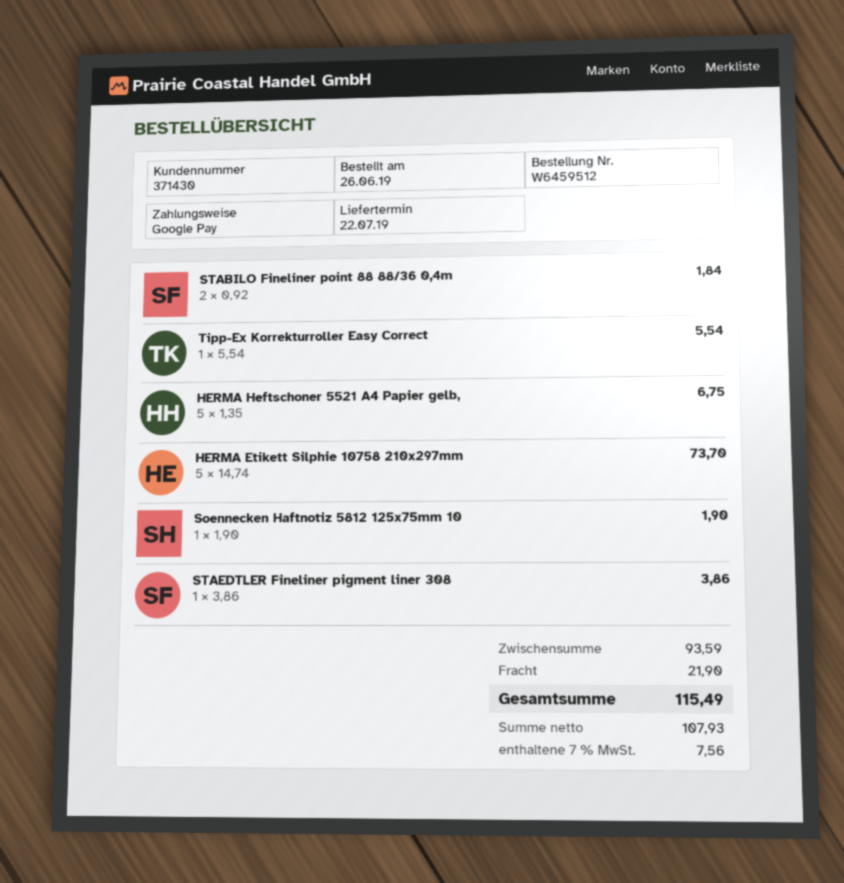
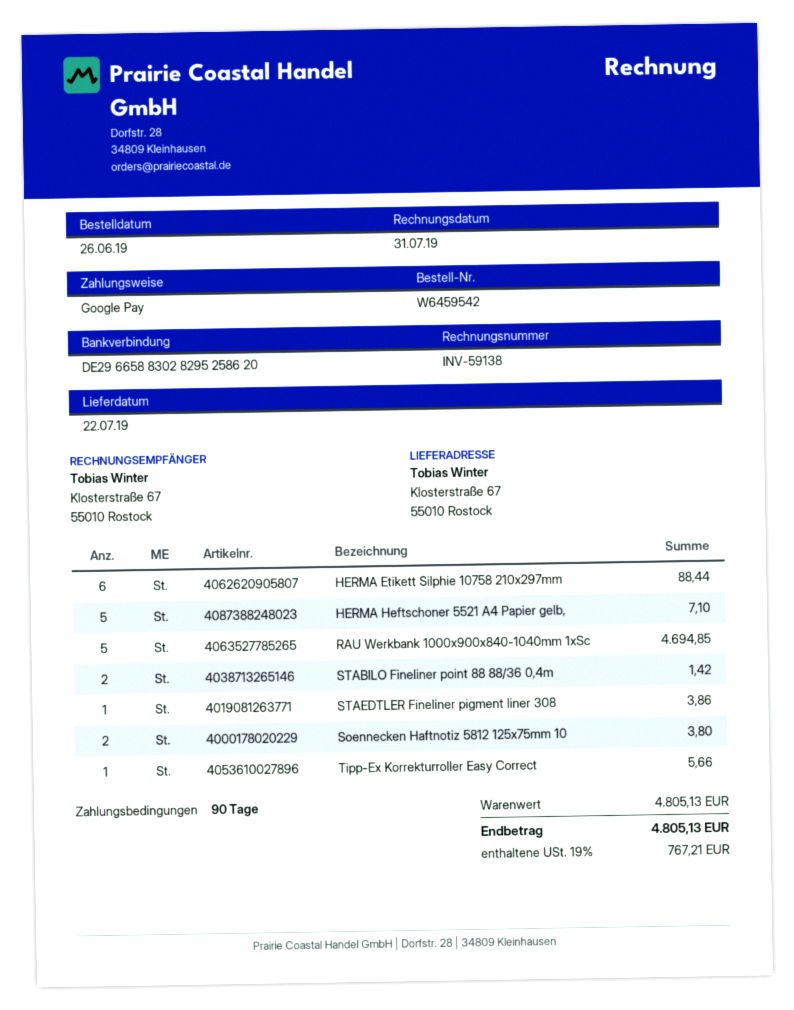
order number: W6459512 -> W6459542
STABILO Fineliner point 88 88/36 0,4m: 2 for 1.84 -> 2 for 1.42
Tipp-Ex Korrekturroller Easy Correct: 1 for 5.54 -> 1 for 5.66
HERMA Heftschoner 5521 A4 Papier gelb,: 5 for 6.75 -> 5 for 7.10
HERMA Etikett Silphie 10758 210x297mm: 5 for 73.70 -> 6 for 88.44
Soennecken Haftnotiz 5812 125x75mm 10: 1 for 1.90 -> 2 for 3.80
RAU Werkbank 1000x900x840-1040mm 1xSc: none -> 5 for 4694.85
subtotal: 93.59 -> 4805.13
shipping: 21.90 -> none
tax: 7% = 7.56 -> 19% = 767.21
total: 115.49 -> 4805.13

